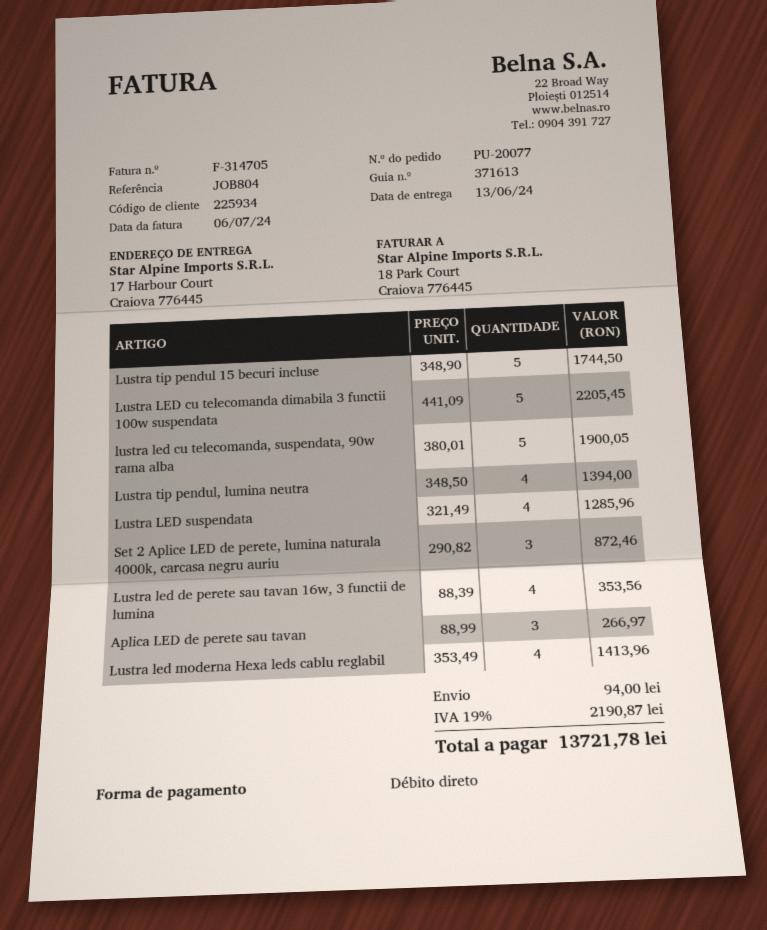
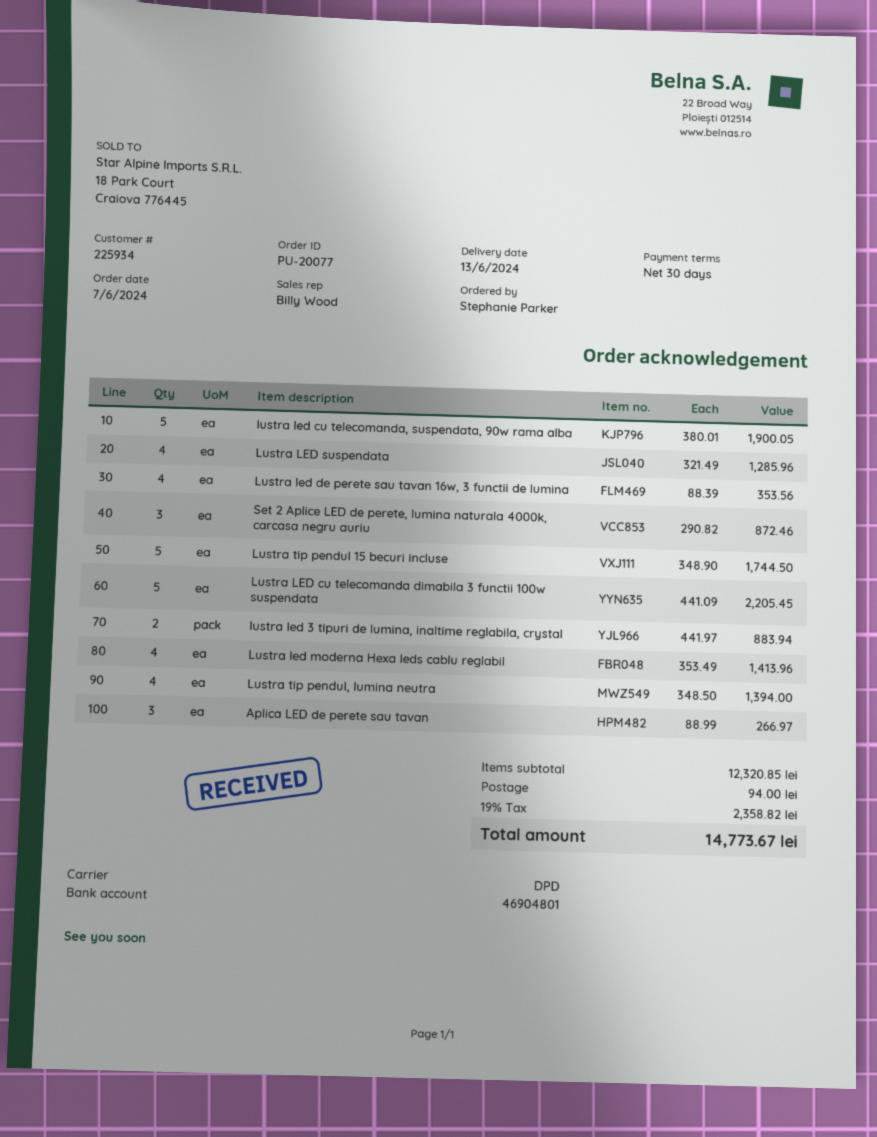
lustra led 3 tipuri de lumina, inaltime reglabila, crystal: none -> 2 x 441.97 = 883.94
tax: 19% = 2190.87 -> 19% = 2358.82
total: 13721.78 -> 14773.67

